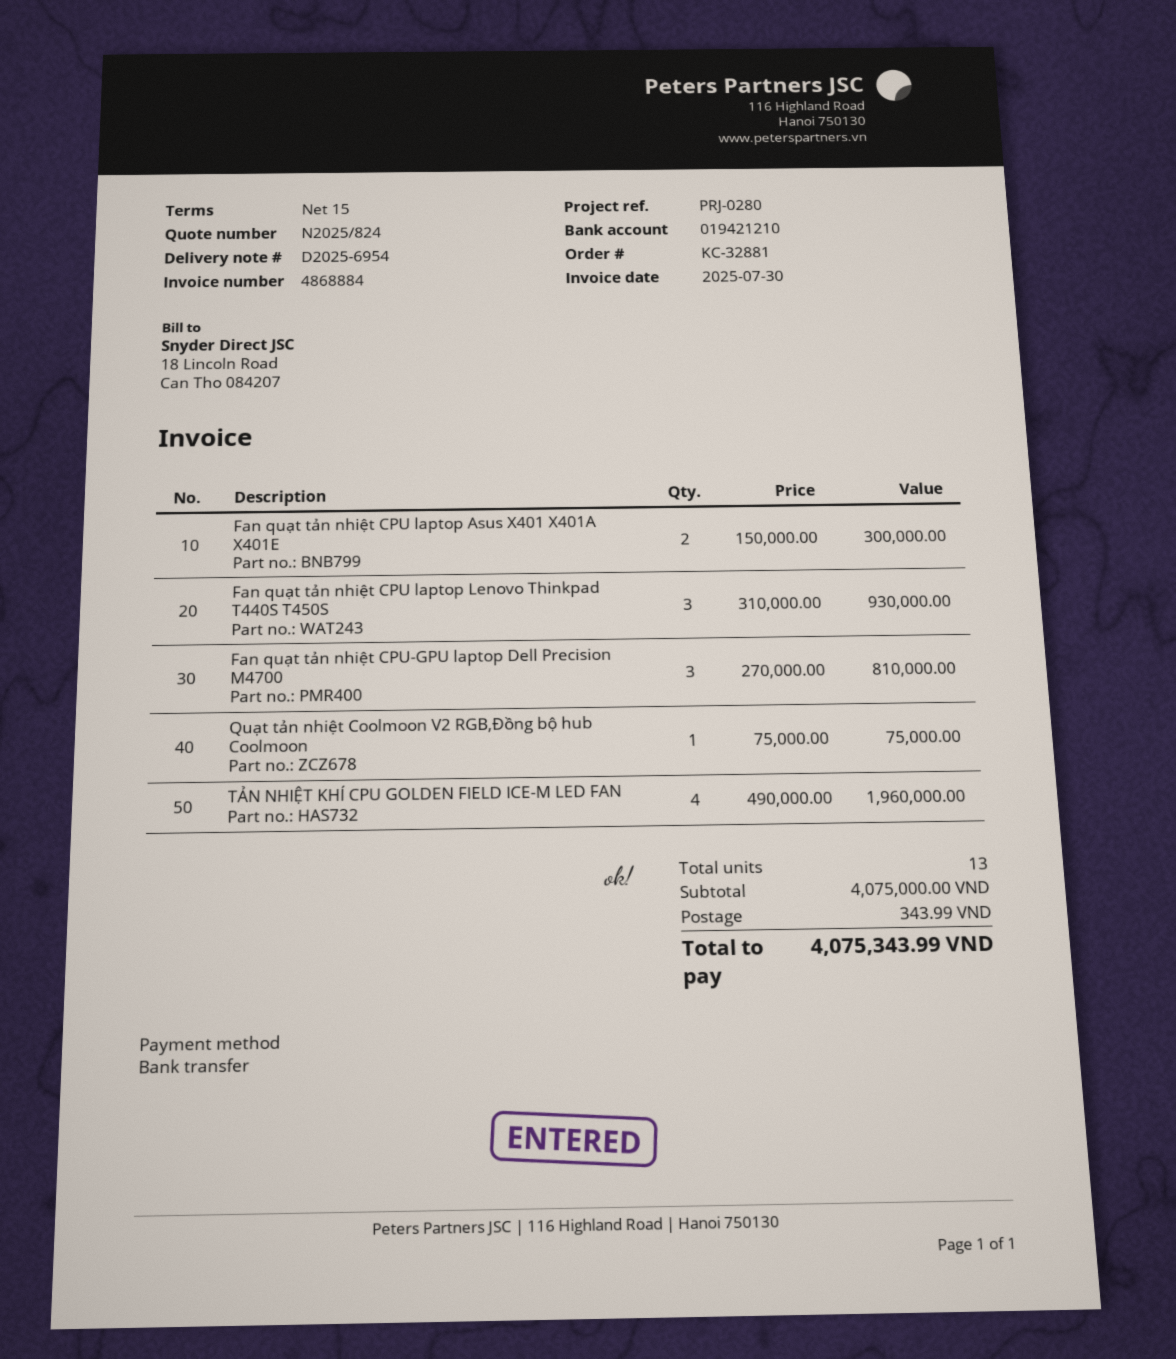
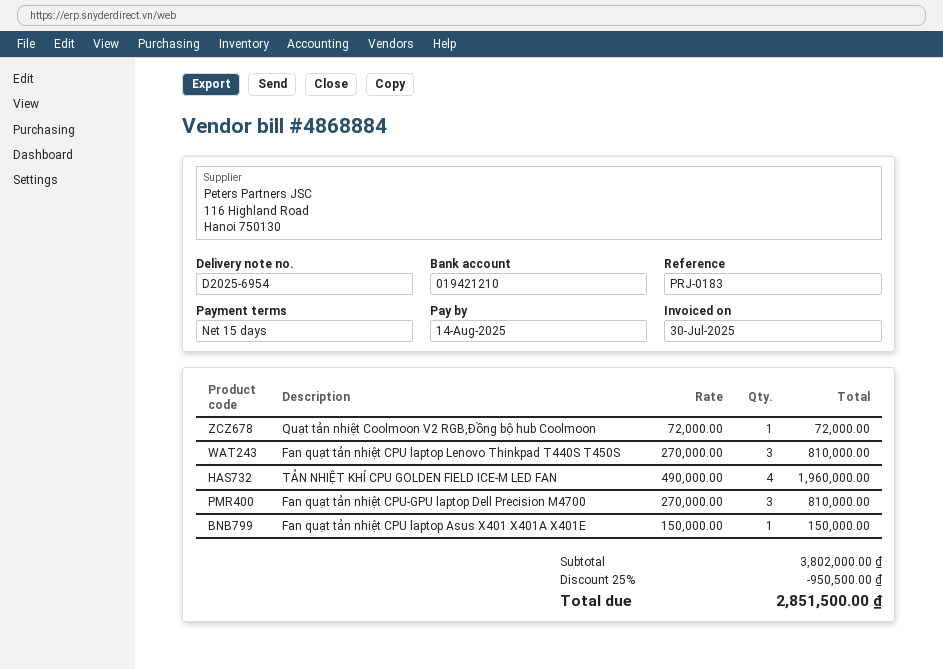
reference: PRJ-0280 -> PRJ-0183
Fan quạt tản nhiệt CPU laptop Asus X401 X401A X401E: 2 x 150000.00 = 300000.00 -> 1 x 150000.00 = 150000.00
Fan quạt tản nhiệt CPU laptop Lenovo Thinkpad T440S T450S: 3 x 310000.00 = 930000.00 -> 3 x 270000.00 = 810000.00
Quạt tản nhiệt Coolmoon V2 RGB,Đồng bộ hub Coolmoon: 1 x 75000.00 = 75000.00 -> 1 x 72000.00 = 72000.00
subtotal: 4075000.00 -> 3802000.00
discount: none -> 25% = 950500.00
shipping: 343.99 -> none
total: 4075343.99 -> 2851500.00

